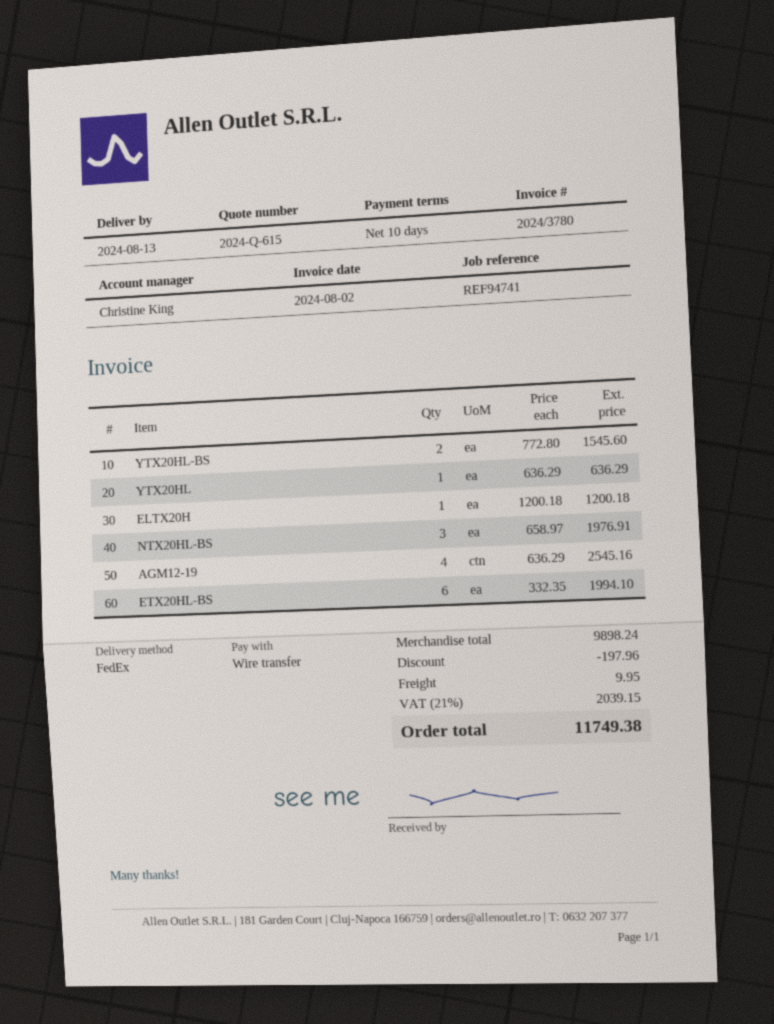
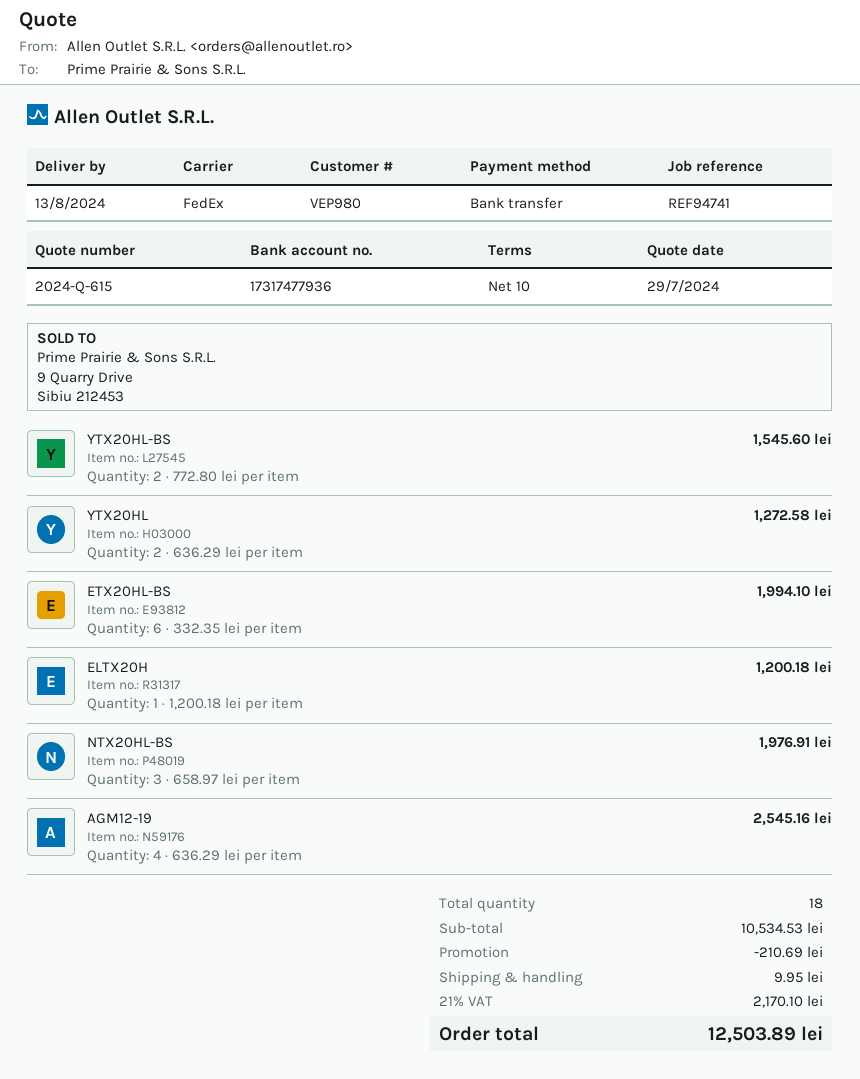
YTX20HL: 1 x 636.29 = 636.29 -> 2 x 636.29 = 1272.58
subtotal: 9898.24 -> 10534.53
discount: 197.96 -> 210.69
tax: 21% = 2039.15 -> 21% = 2170.10
total: 11749.38 -> 12503.89

